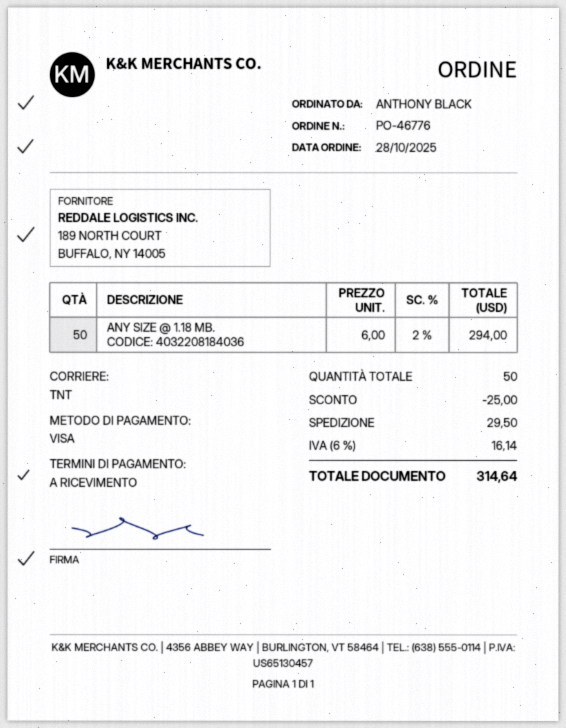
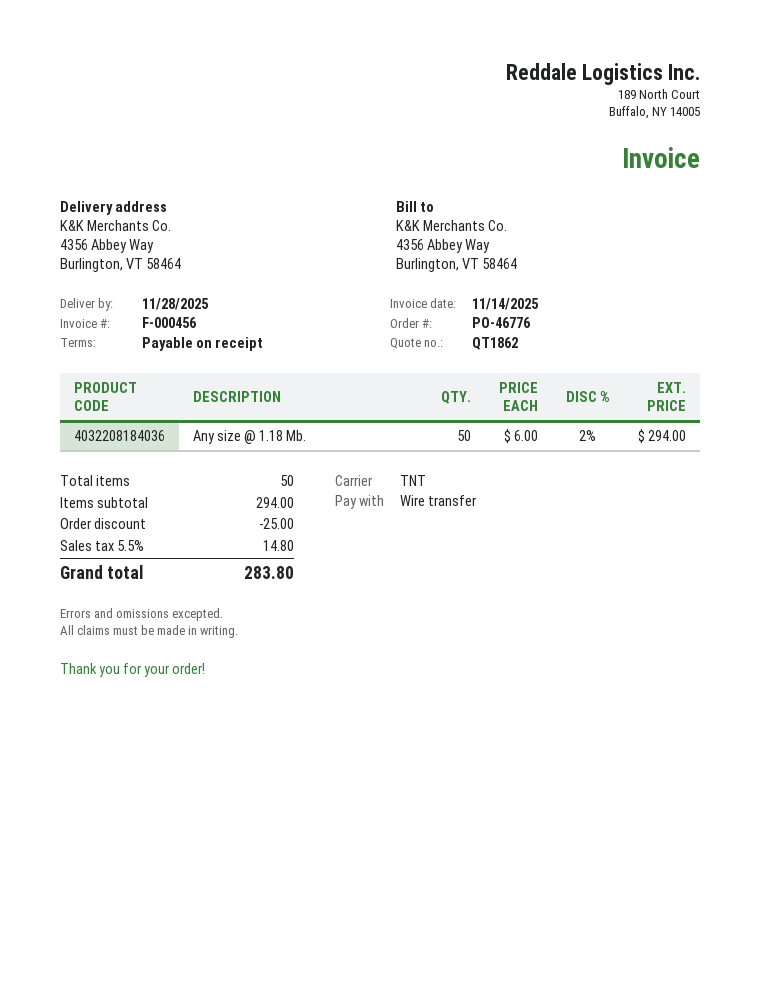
payment method: Visa -> bank transfer
shipping: 29.50 -> none
tax: 6% = 16.14 -> 5.5% = 14.80
total: 314.64 -> 283.80

